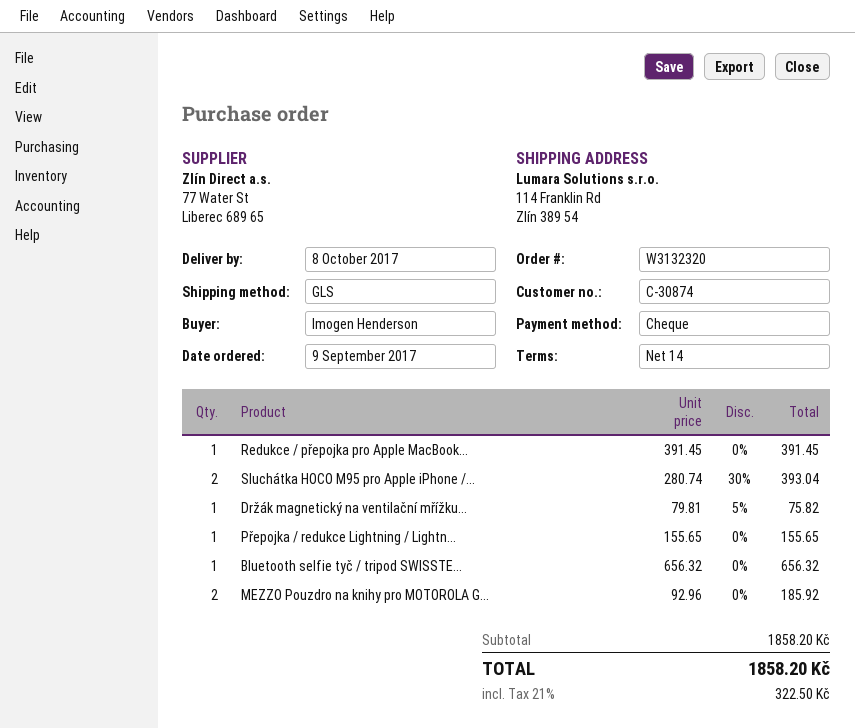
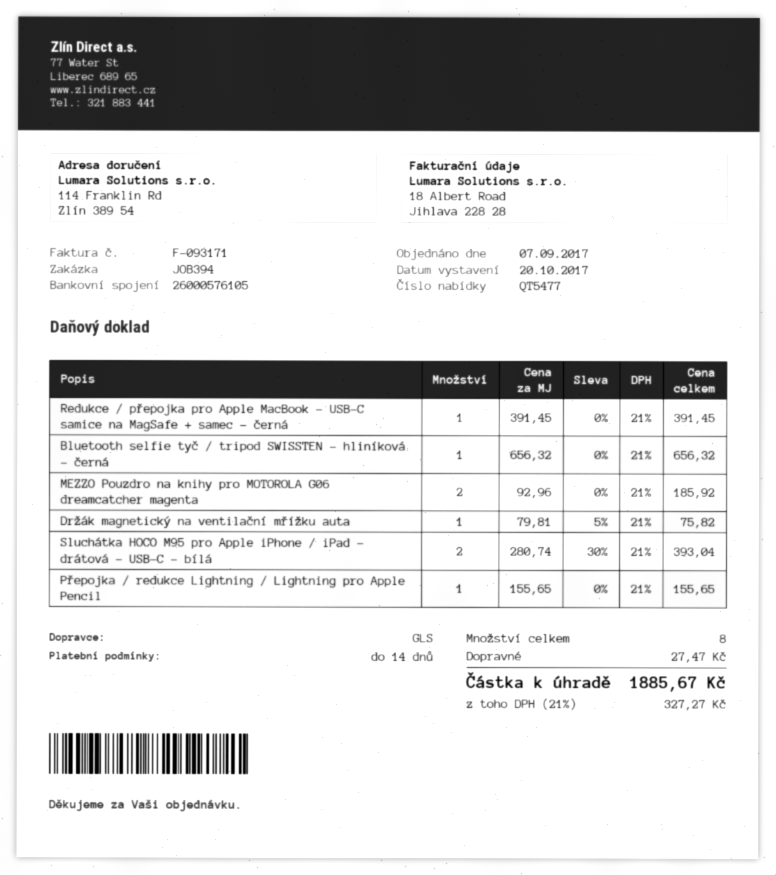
order date: 2017-09-09 -> 2017-09-07
shipping: none -> 27.47
tax: 21% = 322.50 -> 21% = 327.27
total: 1858.20 -> 1885.67

